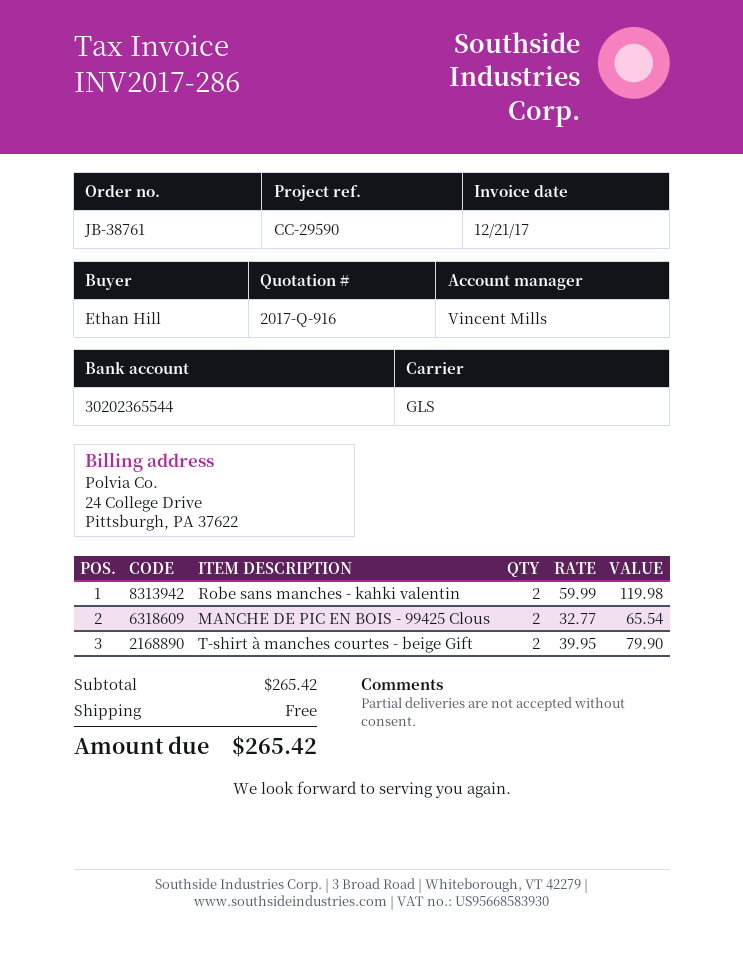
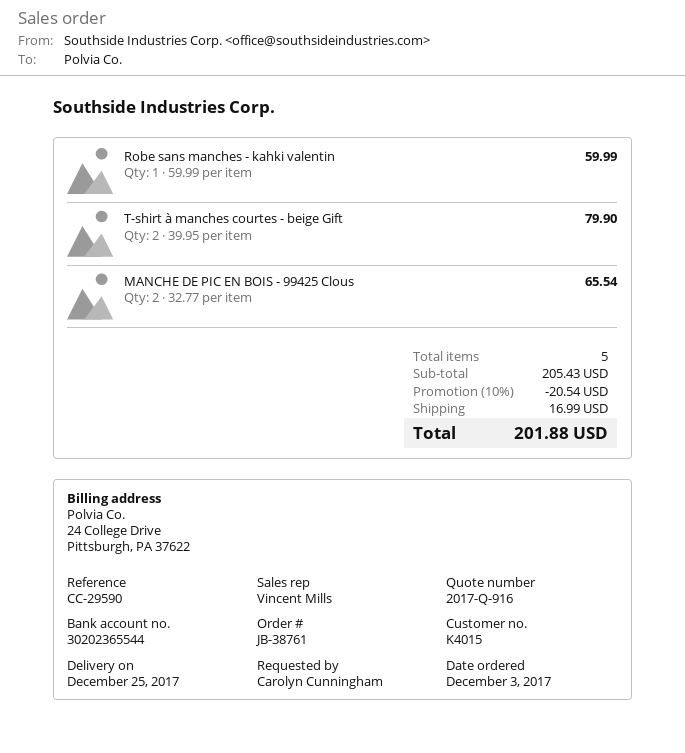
ordered by: Ethan Hill -> Carolyn Cunningham
Robe sans manches - kahki valentin: 2 x 59.99 = 119.98 -> 1 x 59.99 = 59.99
subtotal: 265.42 -> 205.43
discount: none -> 10% = 20.54
shipping: 0.00 -> 16.99
total: 265.42 -> 201.88

